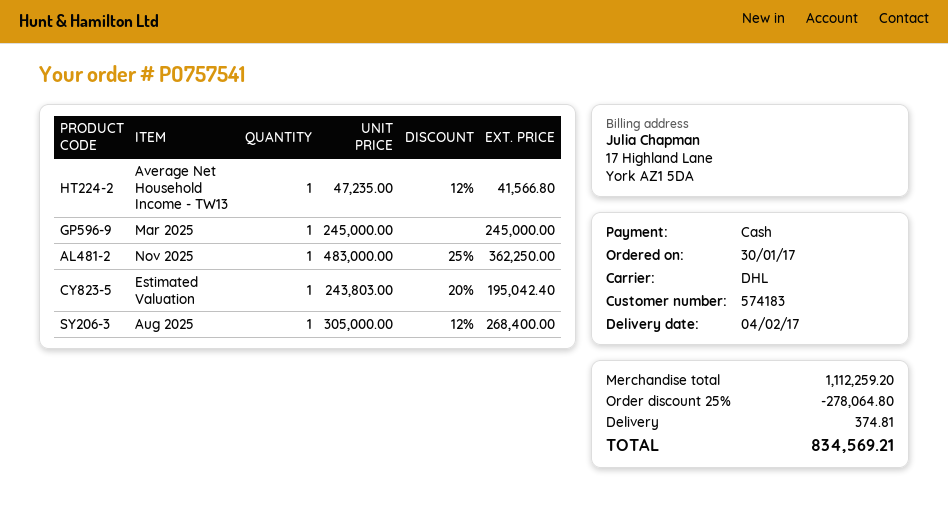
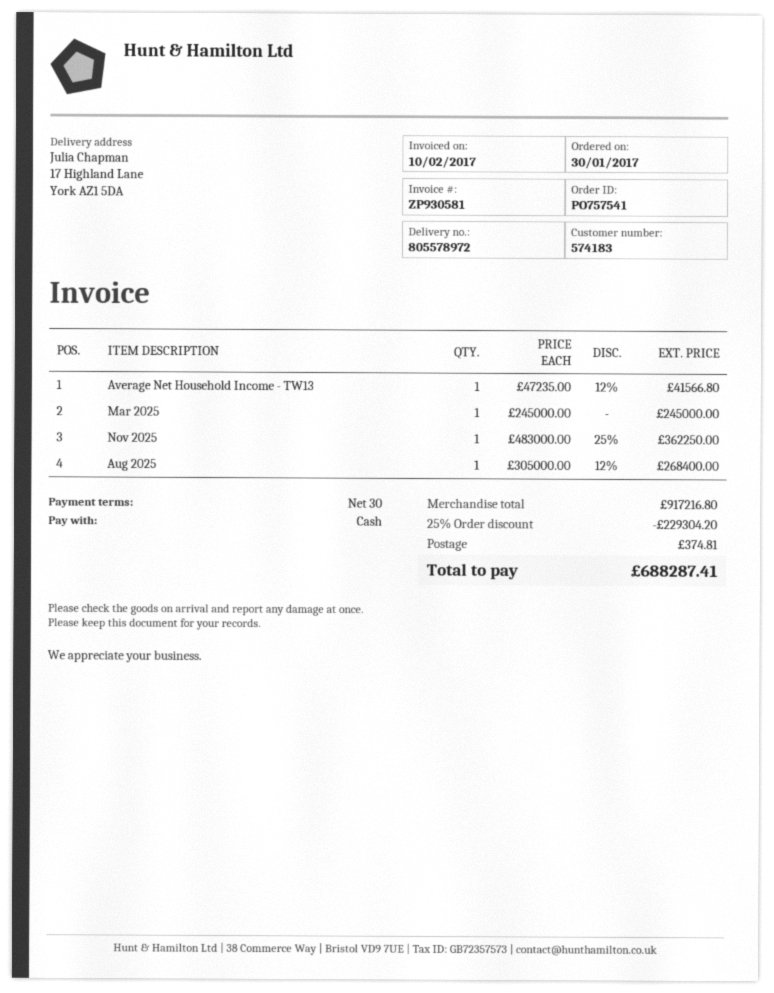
Estimated Valuation: 1 x 243803.00 - 20% = 195042.40 -> none
subtotal: 1112259.20 -> 917216.80
discount: 25% = 278064.80 -> 25% = 229304.20
total: 834569.21 -> 688287.41

